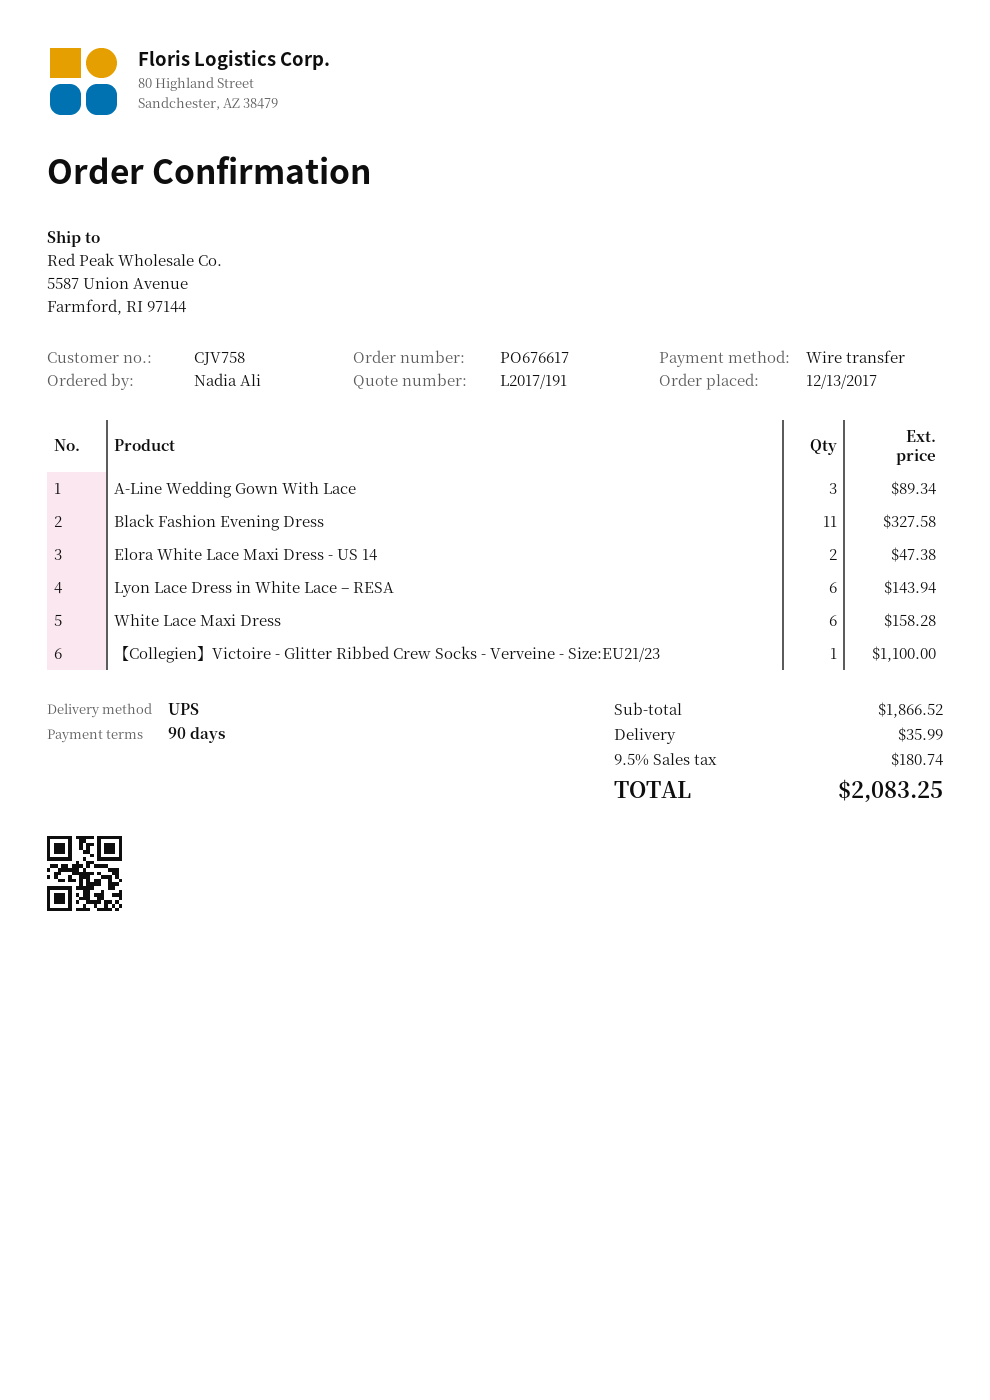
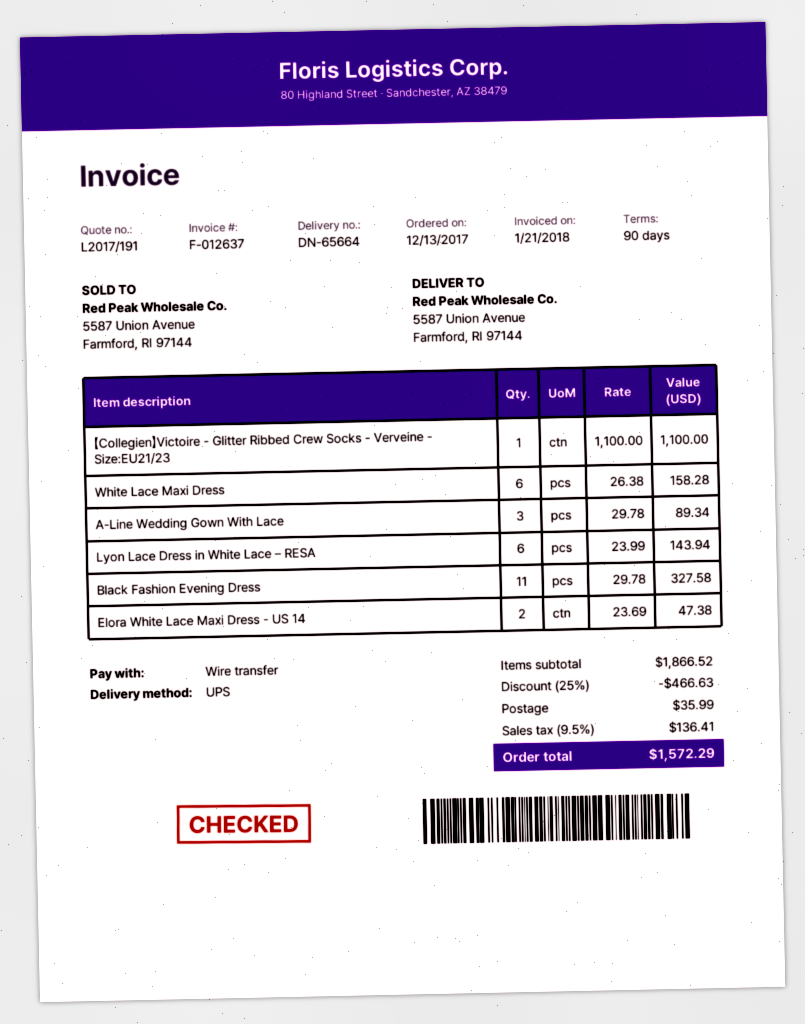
discount: none -> 25% = 466.63
tax: 9.5% = 180.74 -> 9.5% = 136.41
total: 2083.25 -> 1572.29

